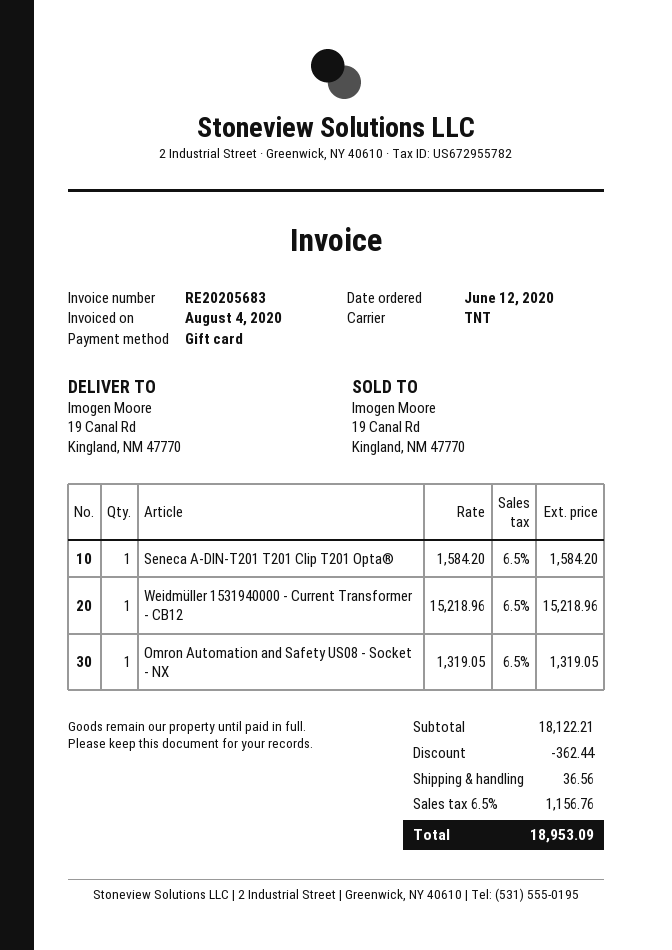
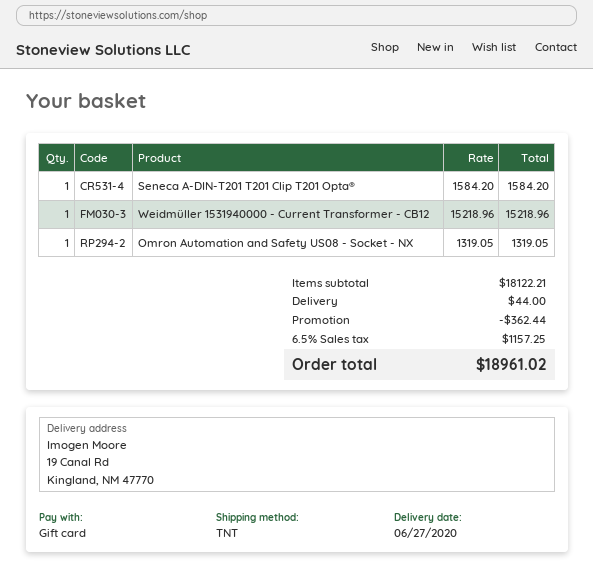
shipping: 36.56 -> 44.00
tax: 6.5% = 1156.76 -> 6.5% = 1157.25
total: 18953.09 -> 18961.02

